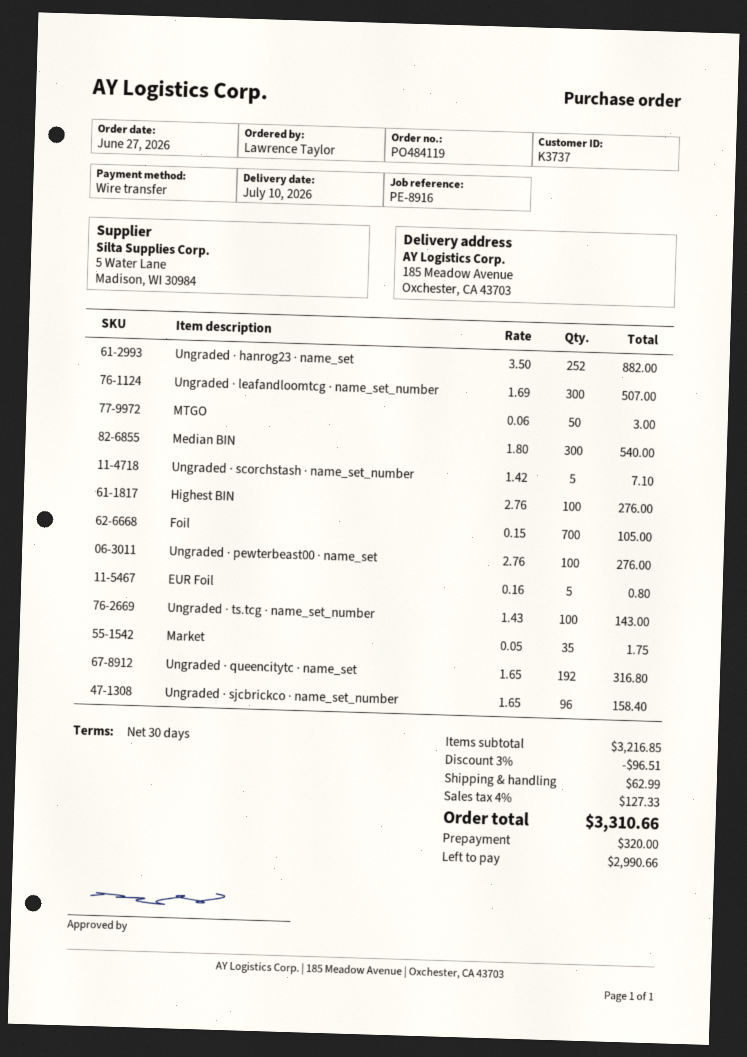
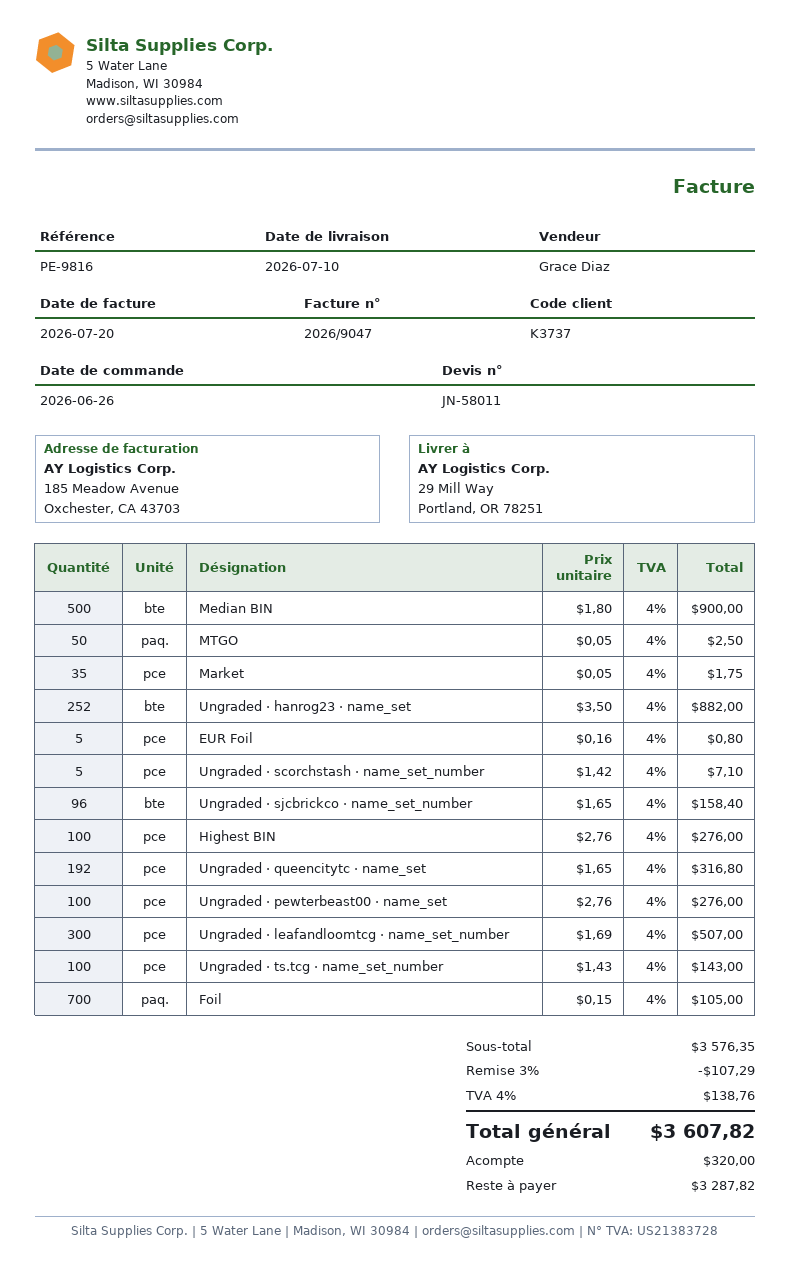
order date: 2026-06-27 -> 2026-06-26
reference: PE-8916 -> PE-9816
ship to: 185 Meadow Avenue, Oxchester, CA 43703 -> 29 Mill Way, Portland, OR 78251
MTGO: 50 x 0.06 = 3.00 -> 50 x 0.05 = 2.50
Median BIN: 300 x 1.80 = 540.00 -> 500 x 1.80 = 900.00
subtotal: 3216.85 -> 3576.35
discount: 3% = 96.51 -> 3% = 107.29
shipping: 62.99 -> none
tax: 4% = 127.33 -> 4% = 138.76
total: 3310.66 -> 3607.82
balance: 2990.66 -> 3287.82

